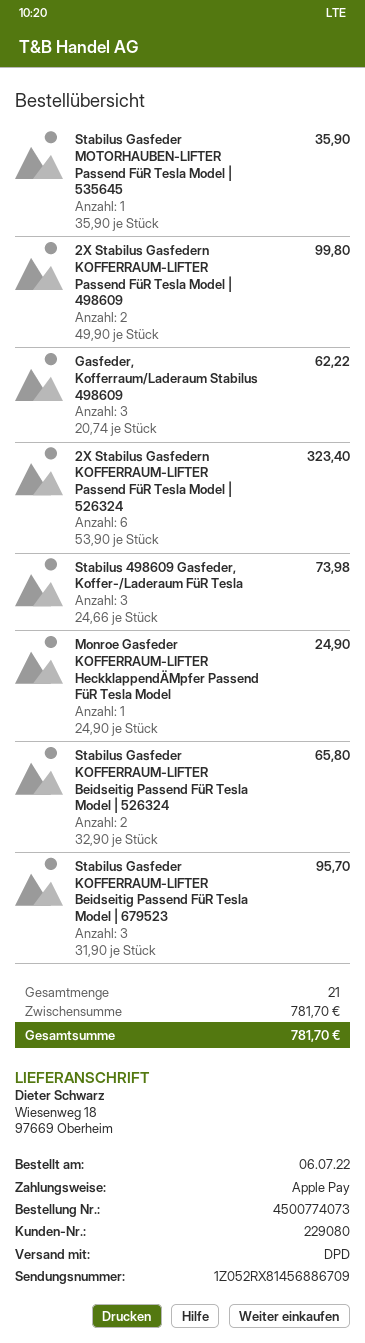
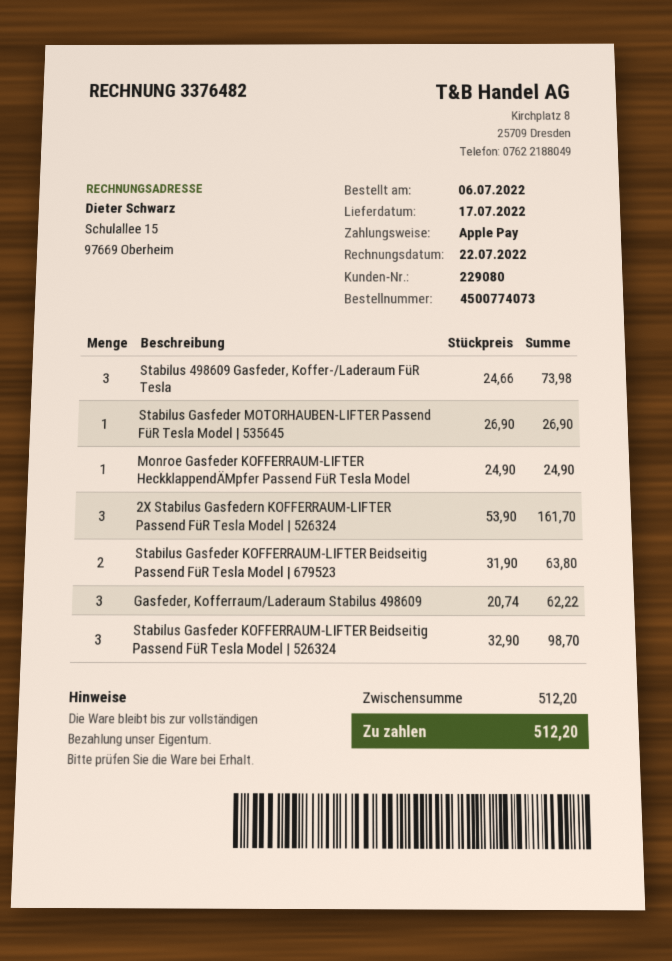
Stabilus Gasfeder MOTORHAUBEN-LIFTER Passend FüR Tesla Model | 535645: 1 x 35.90 = 35.90 -> 1 x 26.90 = 26.90
2X Stabilus Gasfedern KOFFERRAUM-LIFTER Passend FüR Tesla Model | 498609: 2 x 49.90 = 99.80 -> none
2X Stabilus Gasfedern KOFFERRAUM-LIFTER Passend FüR Tesla Model | 526324: 6 x 53.90 = 323.40 -> 3 x 53.90 = 161.70
Stabilus Gasfeder KOFFERRAUM-LIFTER Beidseitig Passend FüR Tesla Model | 526324: 2 x 32.90 = 65.80 -> 3 x 32.90 = 98.70
Stabilus Gasfeder KOFFERRAUM-LIFTER Beidseitig Passend FüR Tesla Model | 679523: 3 x 31.90 = 95.70 -> 2 x 31.90 = 63.80
subtotal: 781.70 -> 512.20
total: 781.70 -> 512.20

